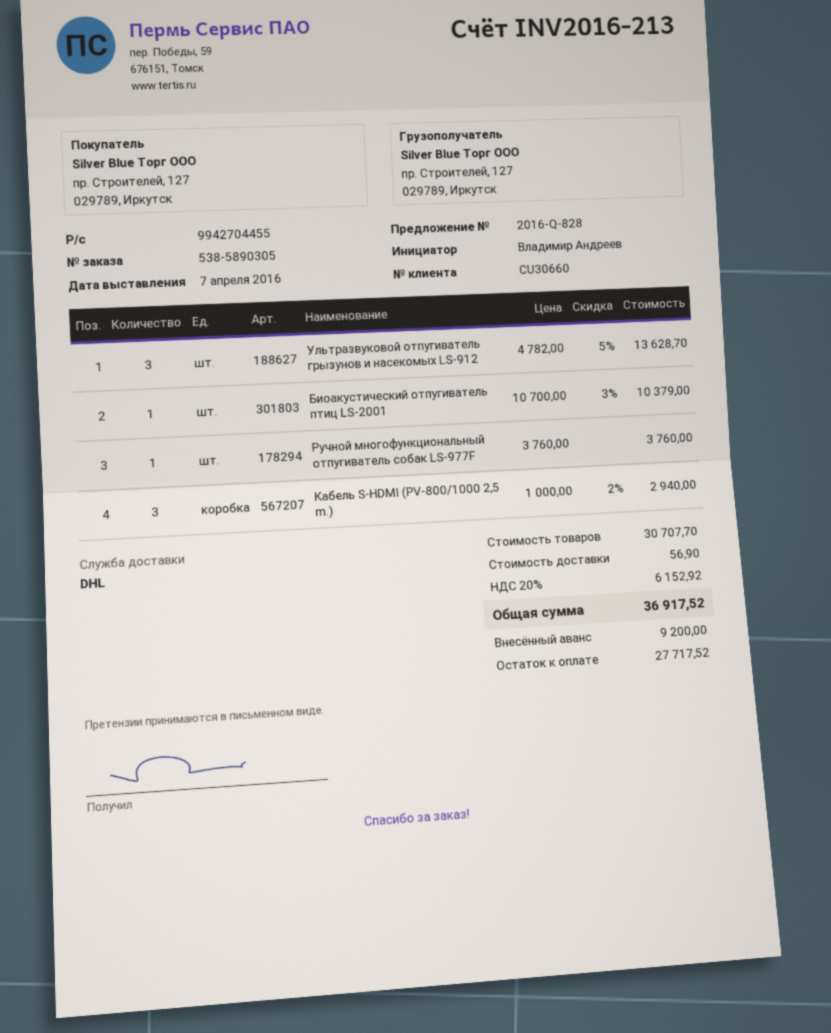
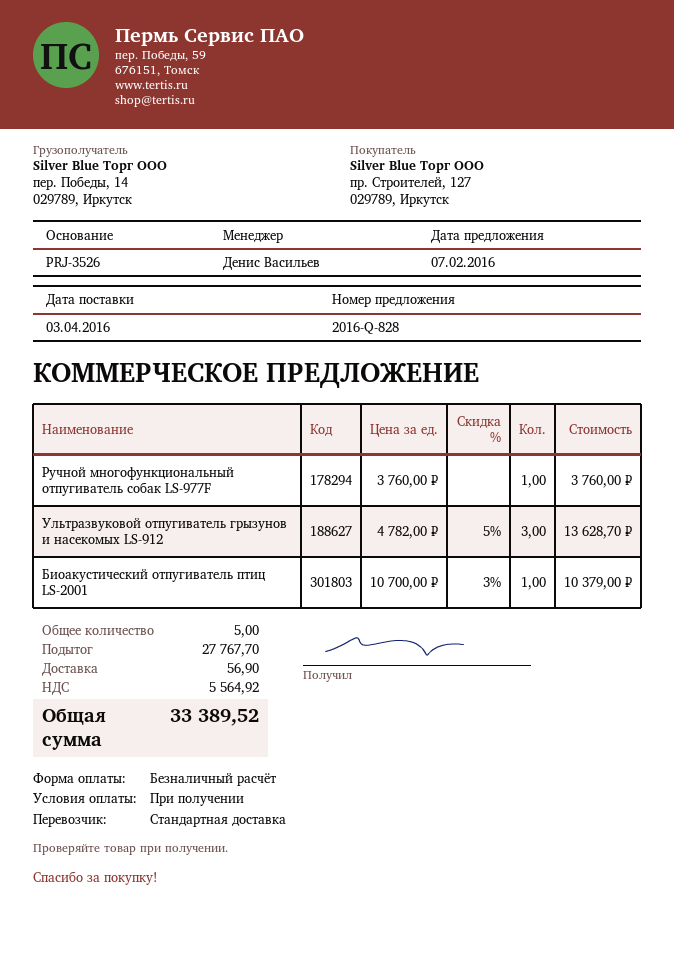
shipping method: DHL -> standard
ship to: пр. Строителей, 127, 029789, Иркутск -> пер. Победы, 14, 029789, Иркутск
Кабель S-HDMI (PV-800/1000 2,5 m.): 3 x 1000.00 - 2% = 2940.00 -> none
subtotal: 30707.70 -> 27767.70
tax: 6152.92 -> 5564.92
total: 36917.52 -> 33389.52

